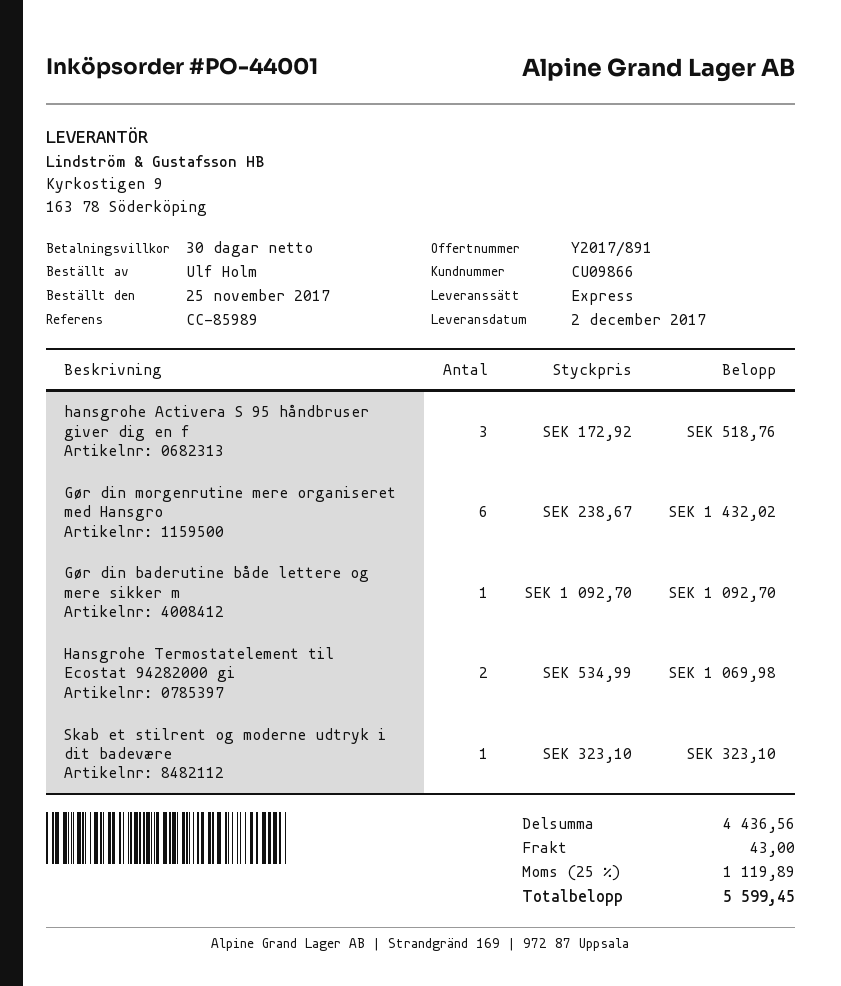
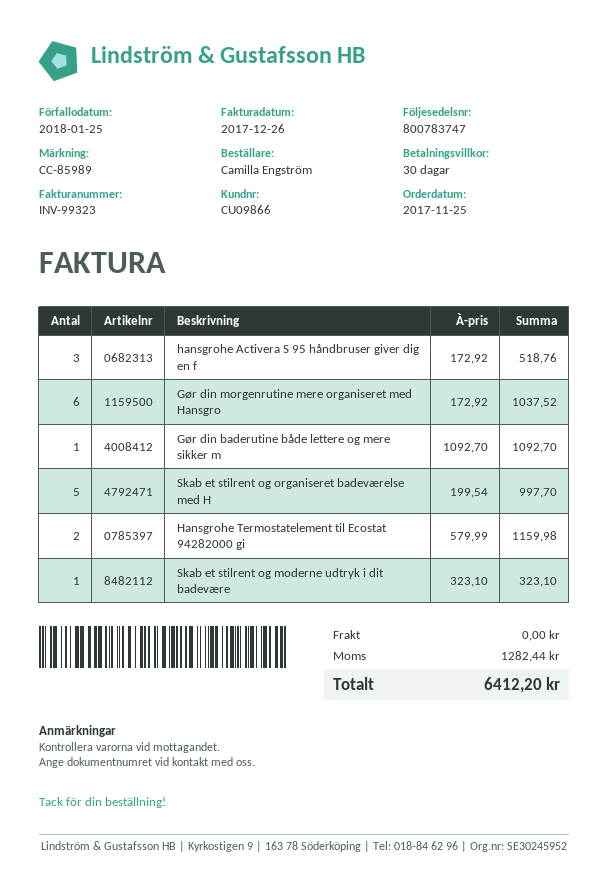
ordered by: Ulf Holm -> Camilla Engström
Gør din morgenrutine mere organiseret med Hansgro: 6 x 238.67 = 1432.02 -> 6 x 172.92 = 1037.52
Hansgrohe Termostatelement til Ecostat 94282000 gi: 2 x 534.99 = 1069.98 -> 2 x 579.99 = 1159.98
Skab et stilrent og organiseret badeværelse med H: none -> 5 x 199.54 = 997.70
shipping: 43.00 -> 0.00
tax: 1119.89 -> 1282.44
total: 5599.45 -> 6412.20

